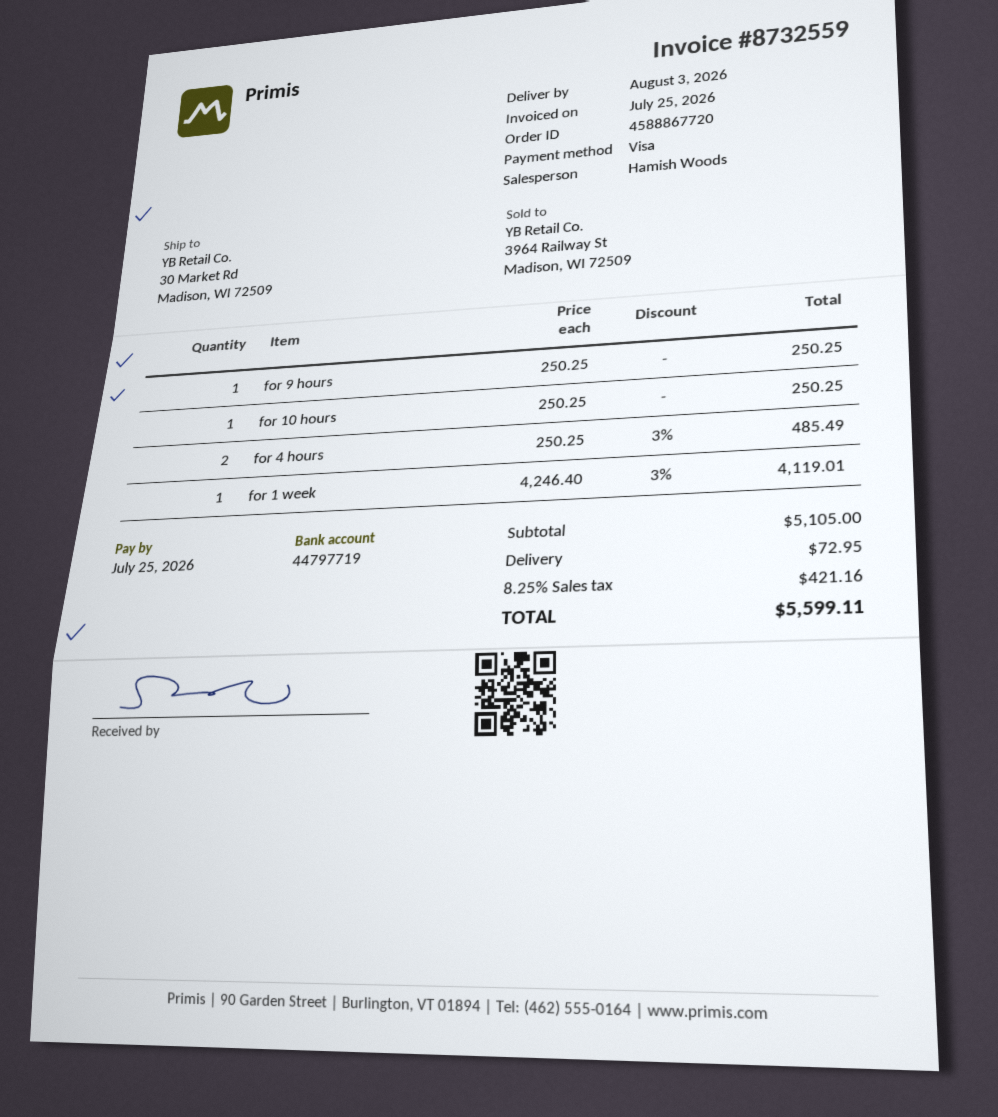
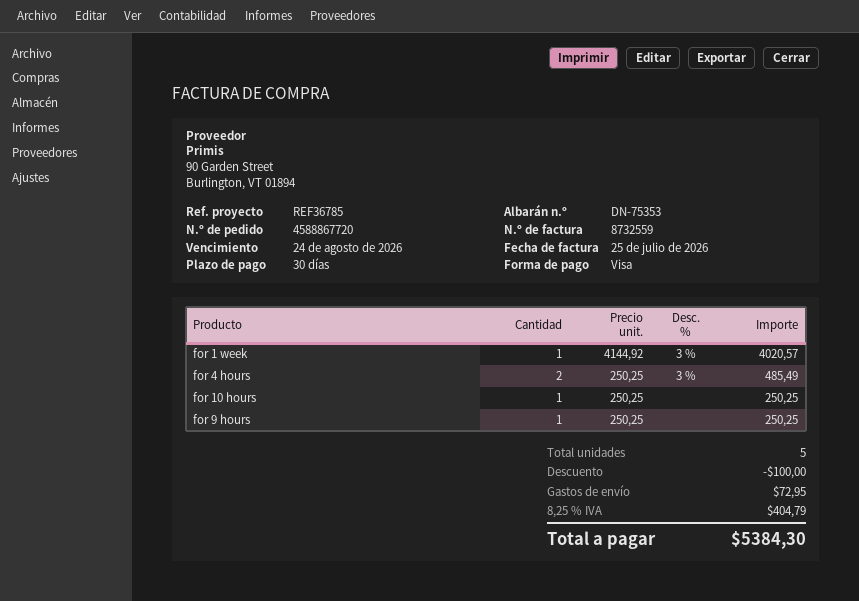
due date: 2026-07-25 -> 2026-08-24
for 1 week: 1 x 4246.40 - 3% = 4119.01 -> 1 x 4144.92 - 3% = 4020.57
discount: none -> 100.00
tax: 8.25% = 421.16 -> 8.25% = 404.79
total: 5599.11 -> 5384.30

